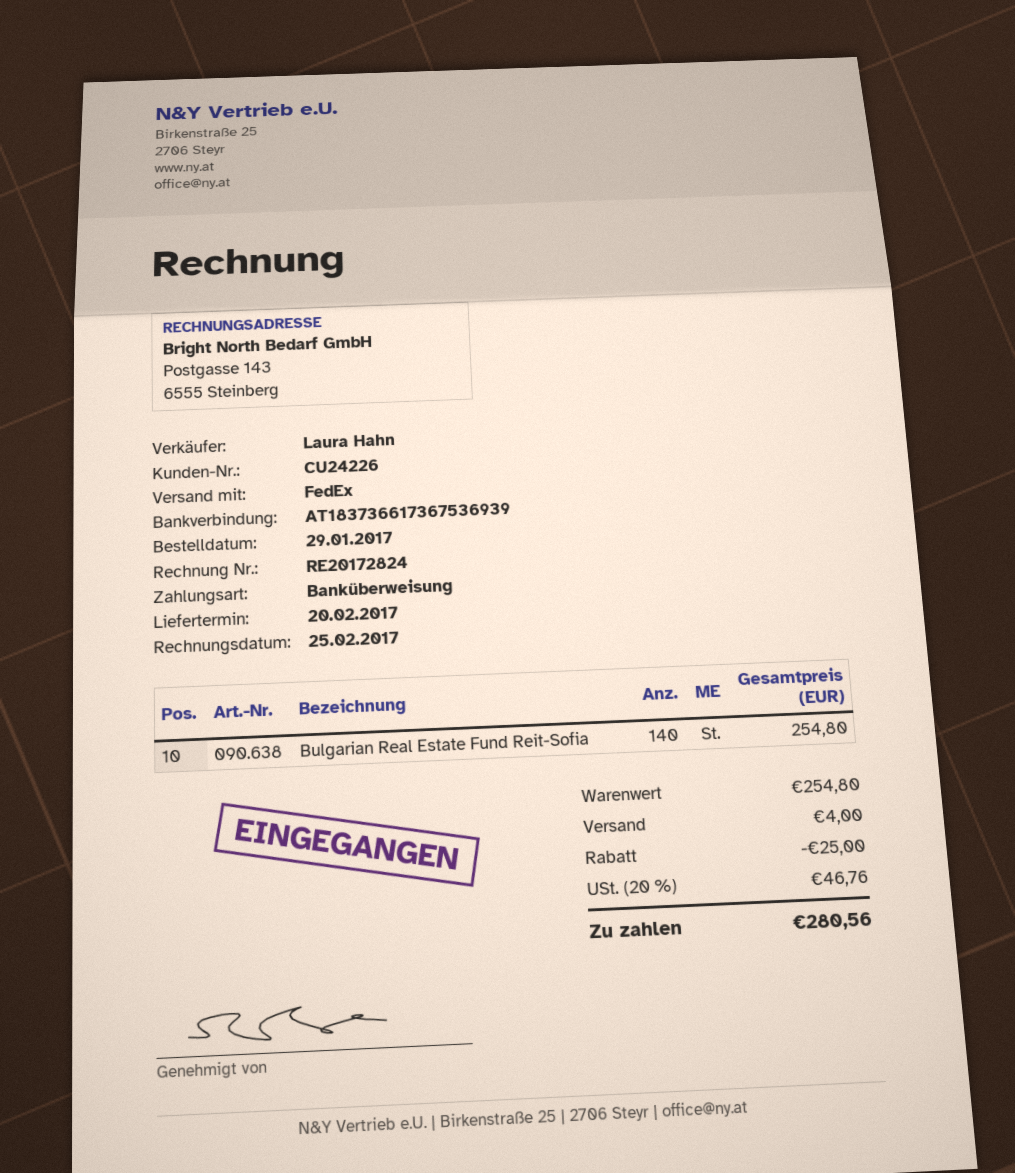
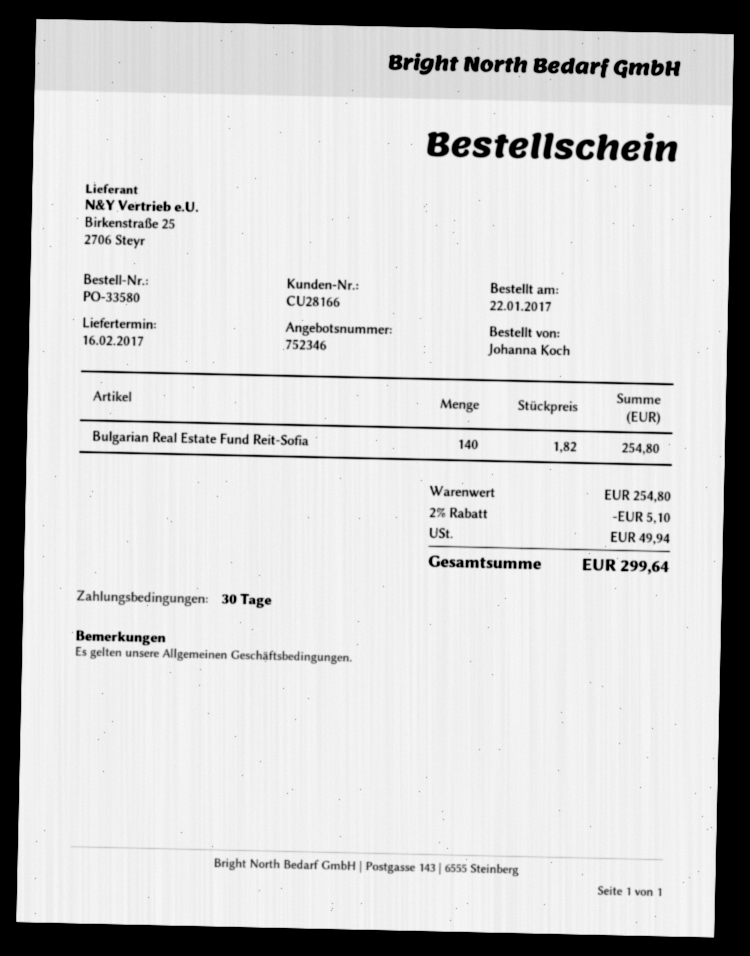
order date: 2017-01-29 -> 2017-01-22
delivery date: 2017-02-20 -> 2017-02-16
customer number: CU24226 -> CU28166
discount: 25.00 -> 5.10
shipping: 4.00 -> none
tax: 46.76 -> 49.94
total: 280.56 -> 299.64

